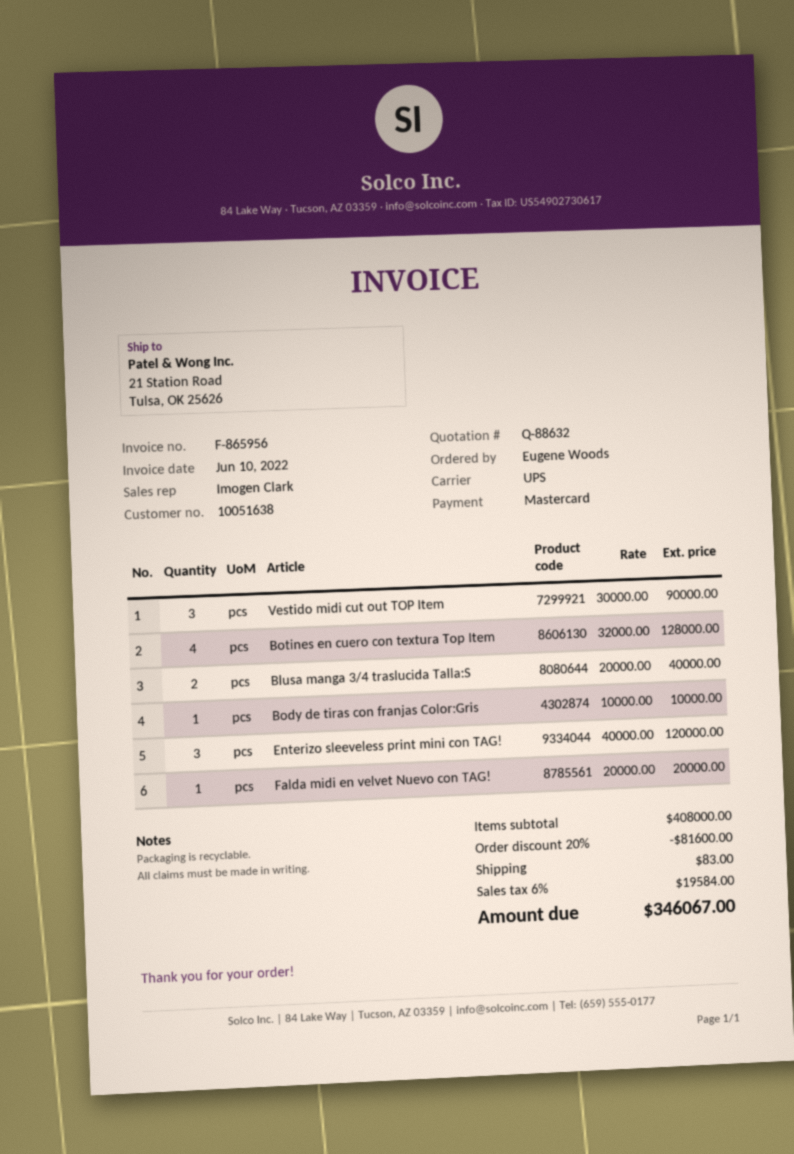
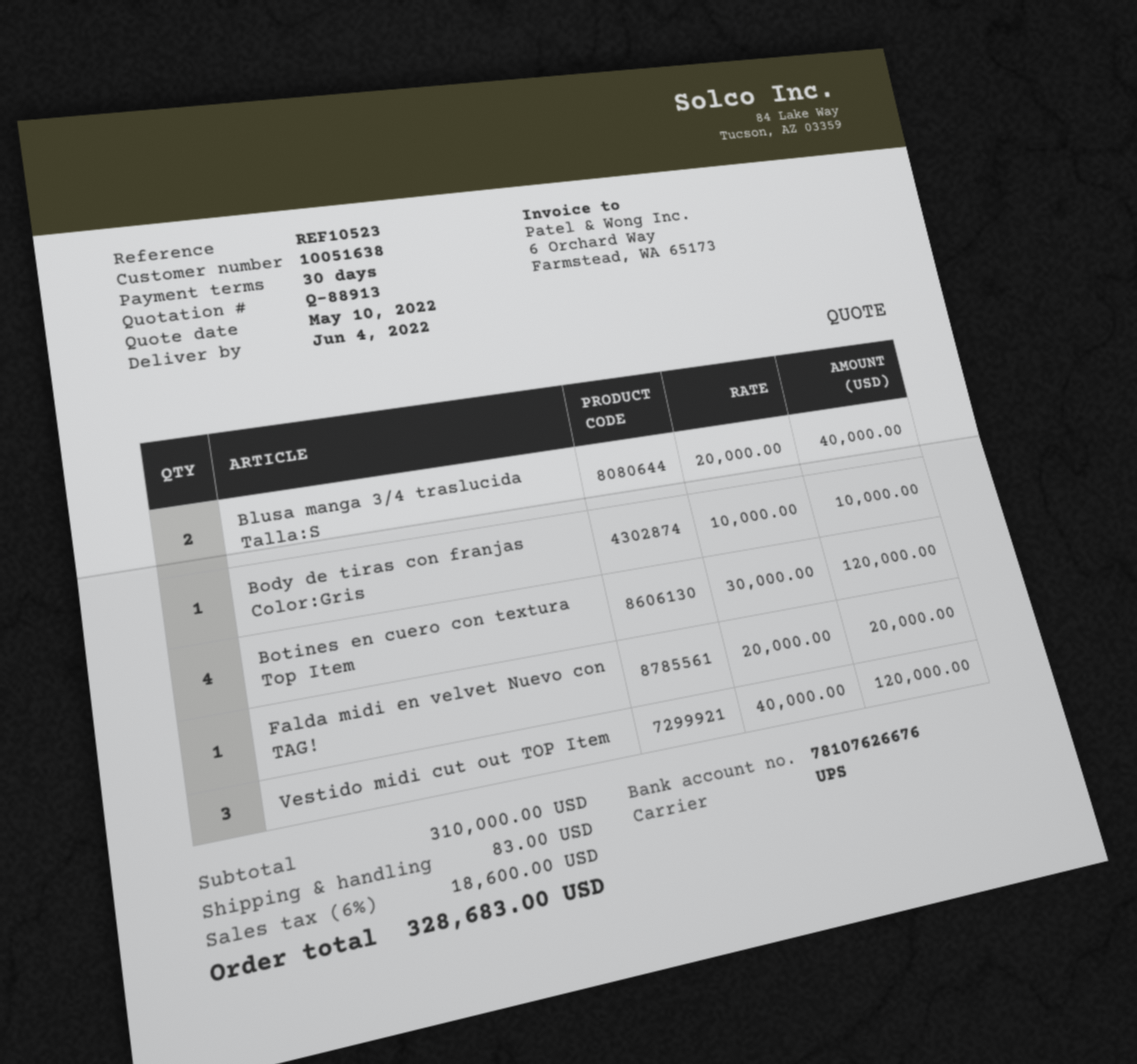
quote number: Q-88632 -> Q-88913
Vestido midi cut out TOP Item: 3 x 30000.00 = 90000.00 -> 3 x 40000.00 = 120000.00
Botines en cuero con textura Top Item: 4 x 32000.00 = 128000.00 -> 4 x 30000.00 = 120000.00
Enterizo sleeveless print mini con TAG!: 3 x 40000.00 = 120000.00 -> none
subtotal: 408000.00 -> 310000.00
discount: 20% = 81600.00 -> none
tax: 6% = 19584.00 -> 6% = 18600.00
total: 346067.00 -> 328683.00

